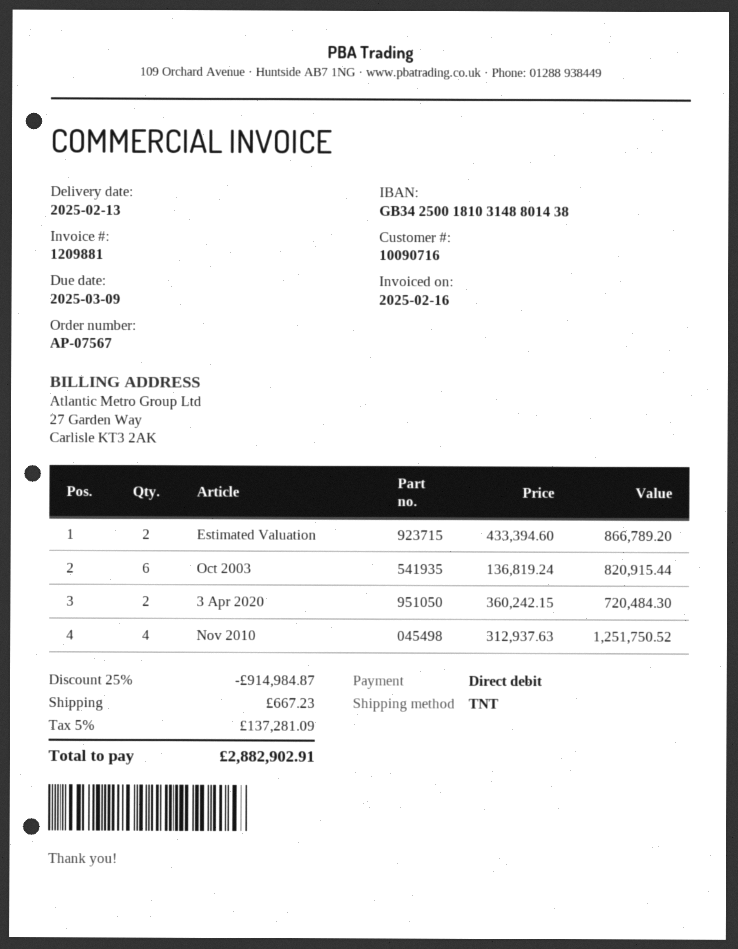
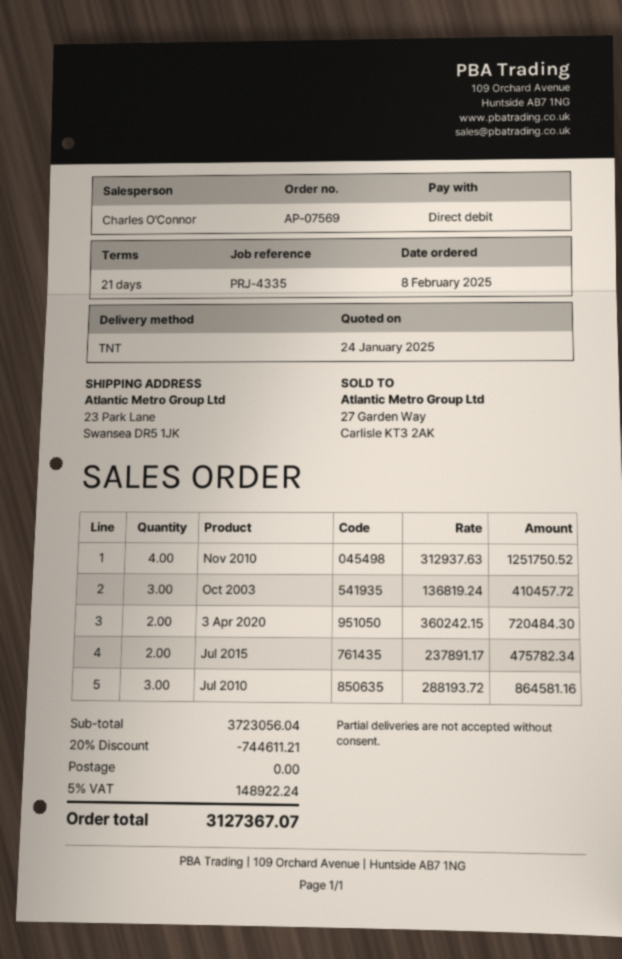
order number: AP-07567 -> AP-07569
Estimated Valuation: 2 x 433394.60 = 866789.20 -> none
Oct 2003: 6 x 136819.24 = 820915.44 -> 3 x 136819.24 = 410457.72
Jul 2015: none -> 2 x 237891.17 = 475782.34
Jul 2010: none -> 3 x 288193.72 = 864581.16
discount: 25% = 914984.87 -> 20% = 744611.21
shipping: 667.23 -> 0.00
tax: 5% = 137281.09 -> 5% = 148922.24
total: 2882902.91 -> 3127367.07

